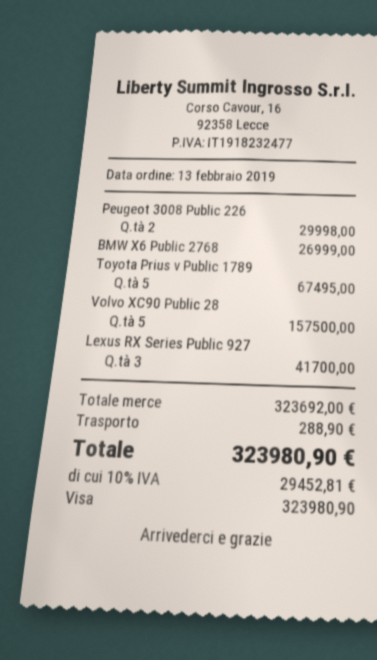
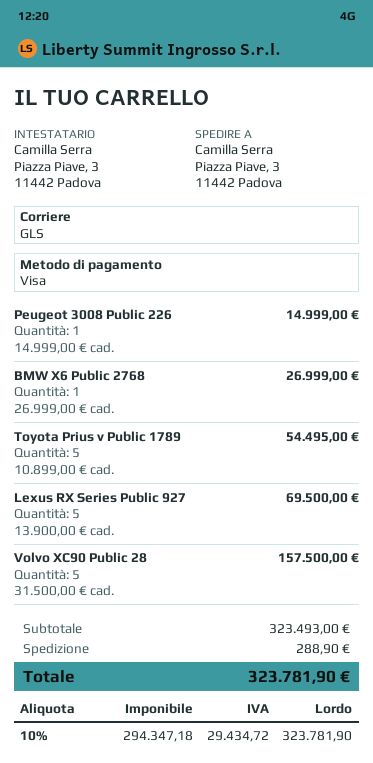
Peugeot 3008 Public 226: 2 for 29998.00 -> 1 for 14999.00
Toyota Prius v Public 1789: 5 for 67495.00 -> 5 for 54495.00
Lexus RX Series Public 927: 3 for 41700.00 -> 5 for 69500.00
subtotal: 323692.00 -> 323493.00
tax: 10% = 29452.81 -> 10% = 29434.72
total: 323980.90 -> 323781.90

